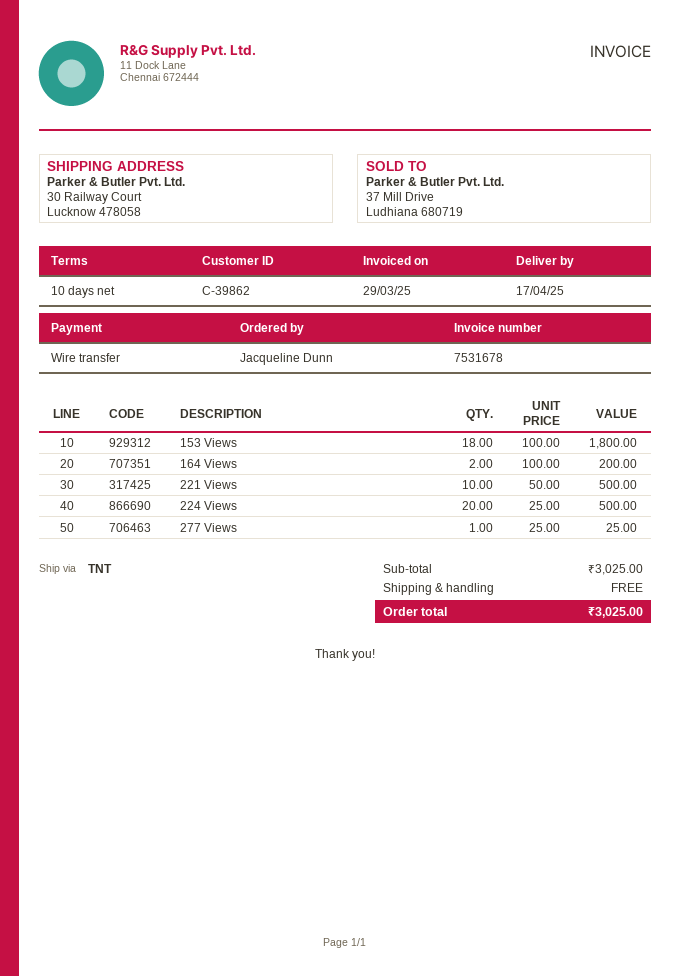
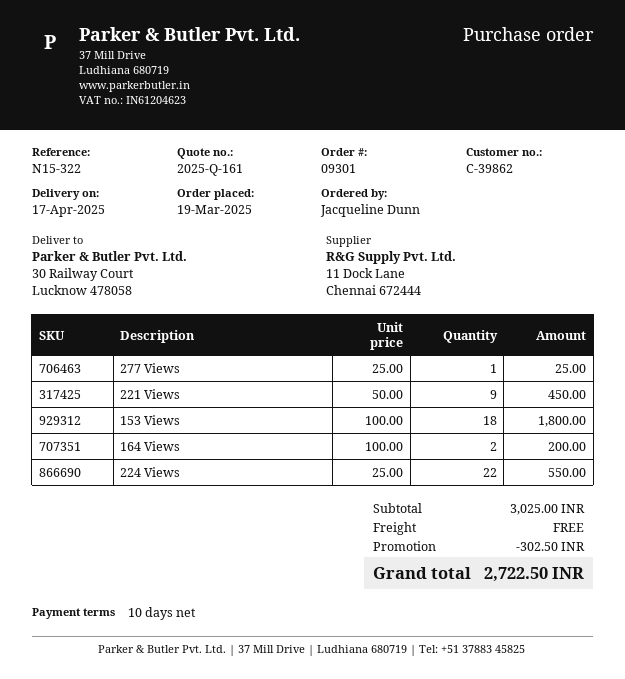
221 Views: 10 x 50.00 = 500.00 -> 9 x 50.00 = 450.00
224 Views: 20 x 25.00 = 500.00 -> 22 x 25.00 = 550.00
discount: none -> 302.50
total: 3025.00 -> 2722.50

